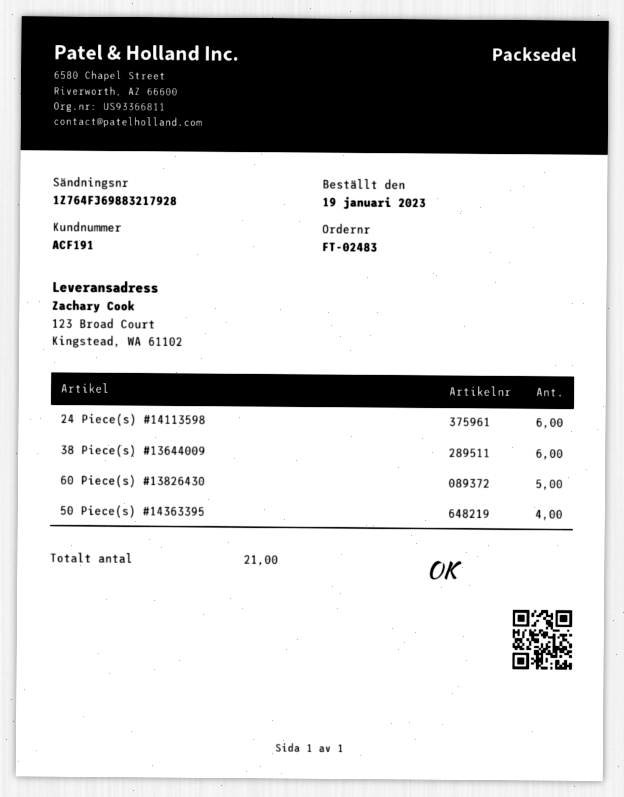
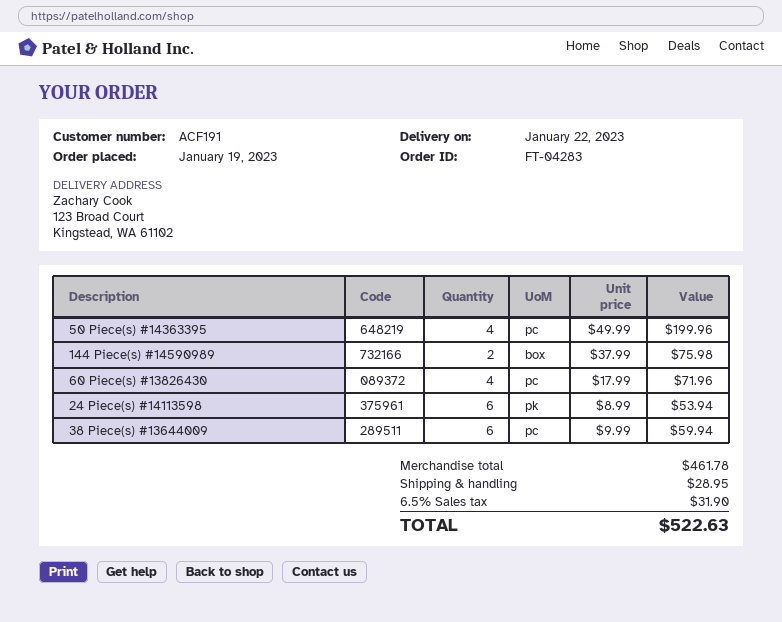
order number: FT-02483 -> FT-04283
60 Piece(s) #13826430: 5 -> 4
144 Piece(s) #14590989: none -> 2

